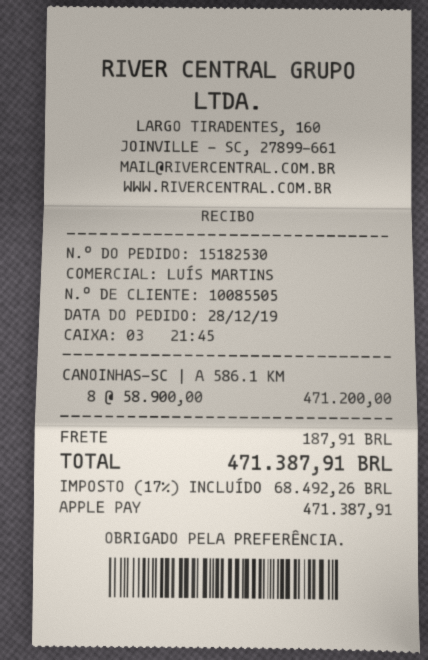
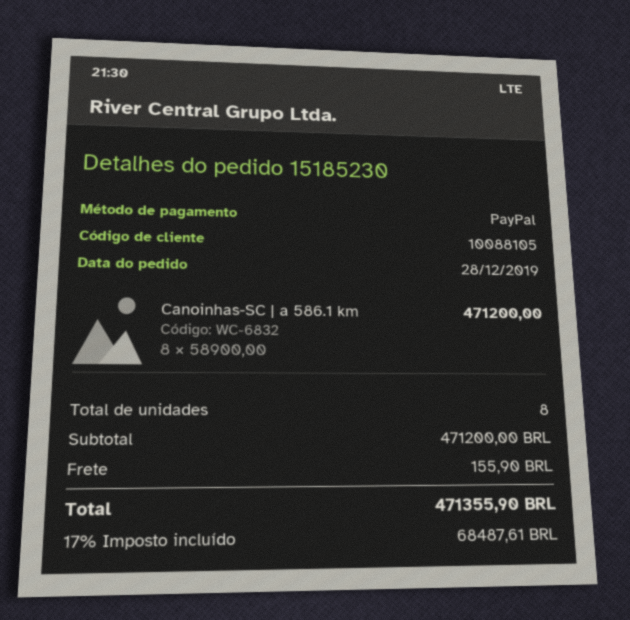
order number: 15182530 -> 15185230
customer number: 10085505 -> 10088105
payment method: Apple Pay -> PayPal
shipping: 187.91 -> 155.90
tax: 17% = 68492.26 -> 17% = 68487.61
total: 471387.91 -> 471355.90

